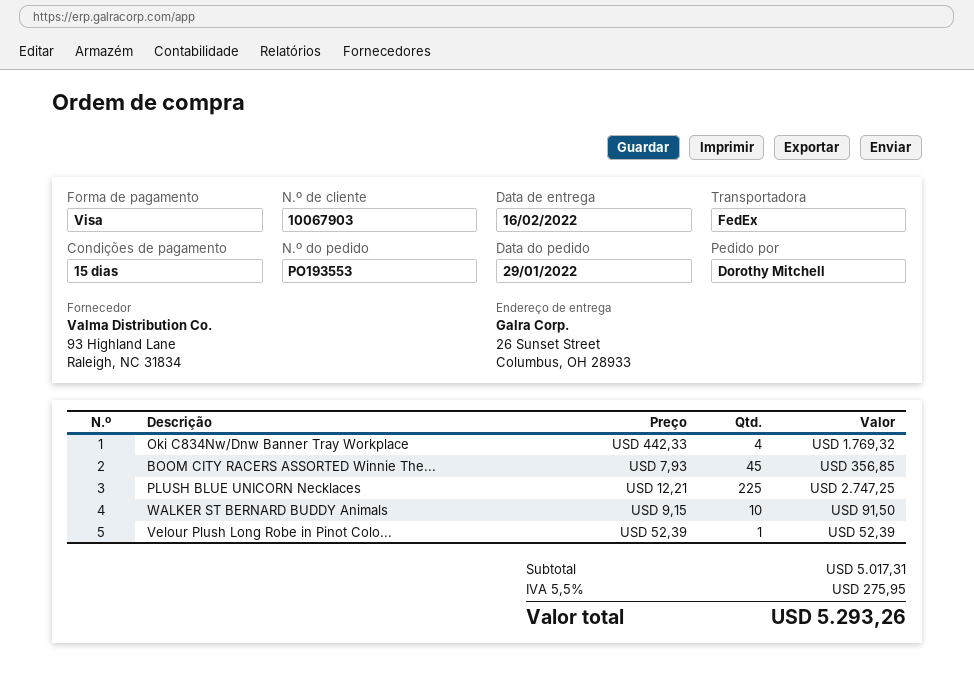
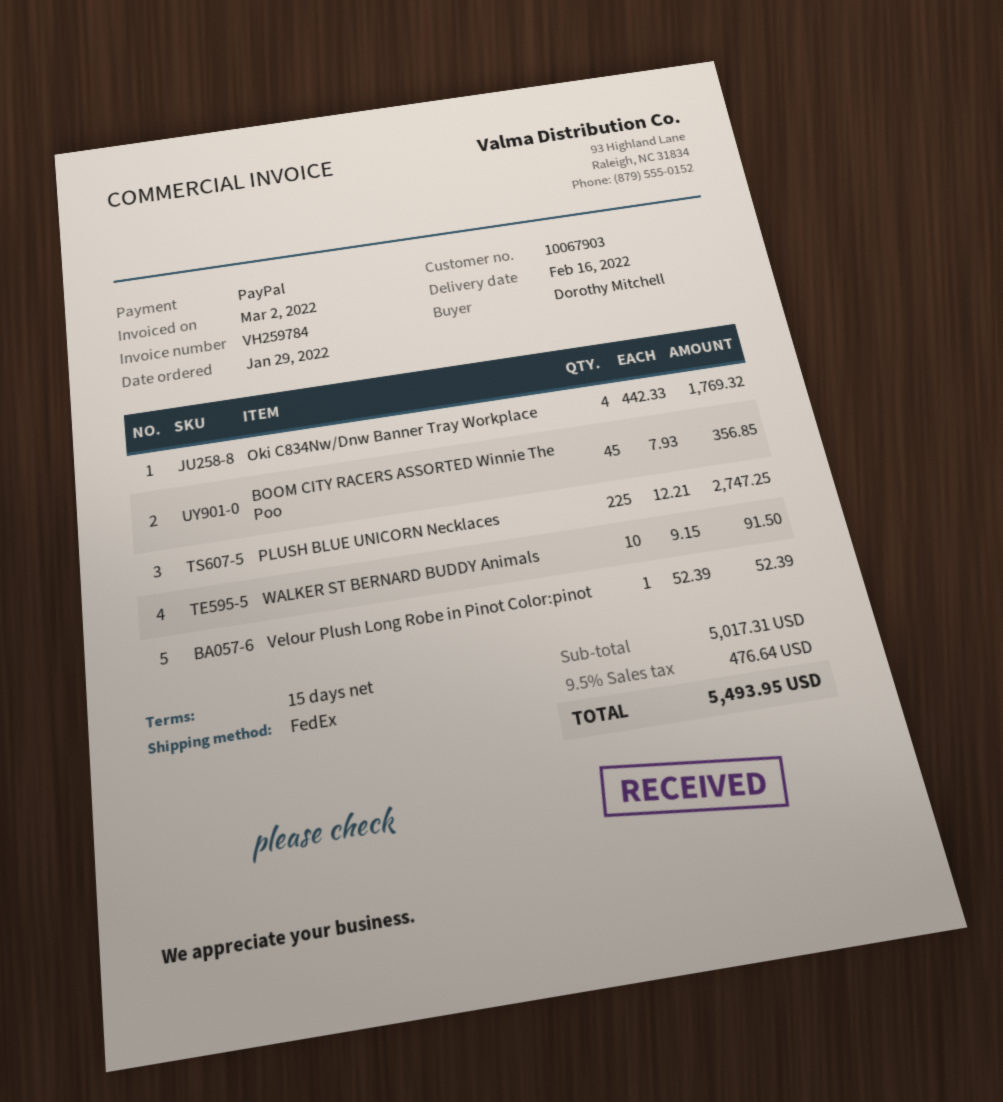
payment method: Visa -> PayPal
tax: 5.5% = 275.95 -> 9.5% = 476.64
total: 5293.26 -> 5493.95

